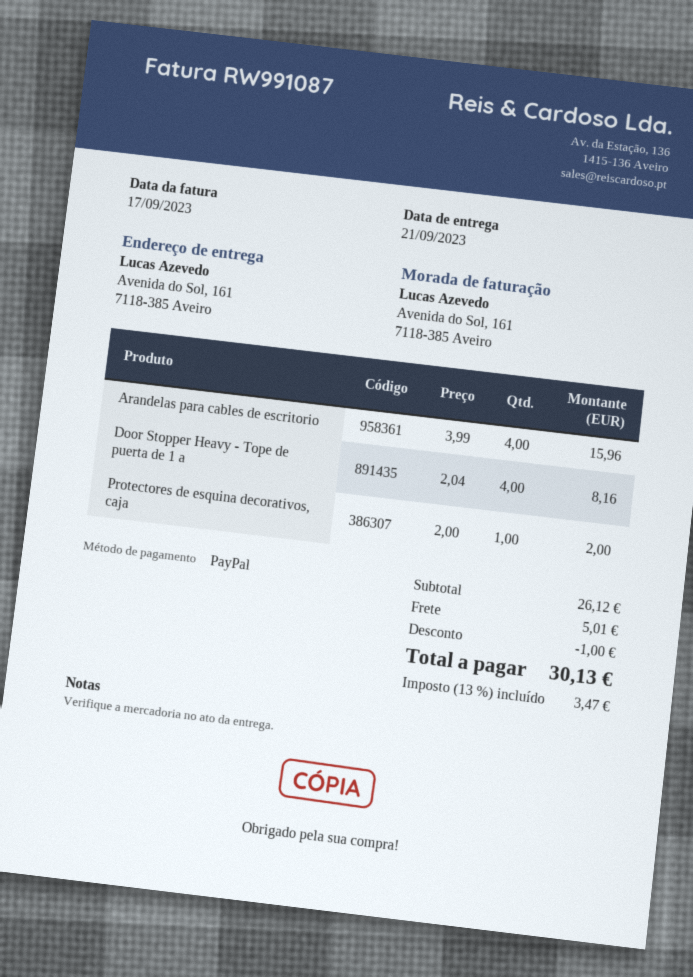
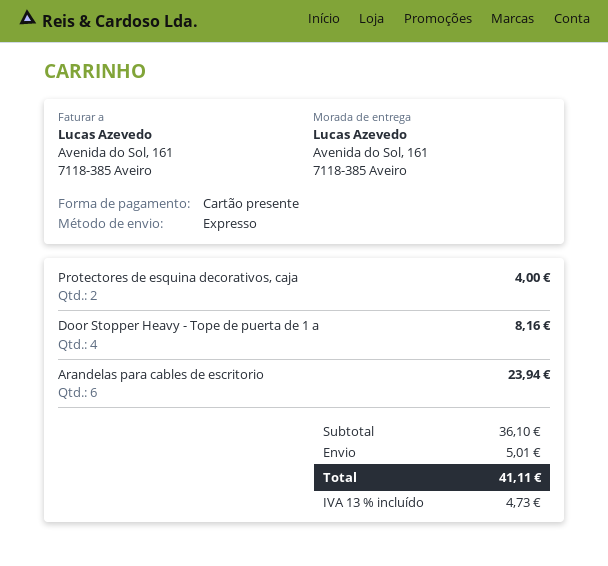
payment method: PayPal -> gift card
Arandelas para cables de escritorio: 4 for 15.96 -> 6 for 23.94
Protectores de esquina decorativos, caja: 1 for 2.00 -> 2 for 4.00
subtotal: 26.12 -> 36.10
discount: 1.00 -> none
tax: 13% = 3.47 -> 13% = 4.73
total: 30.13 -> 41.11

